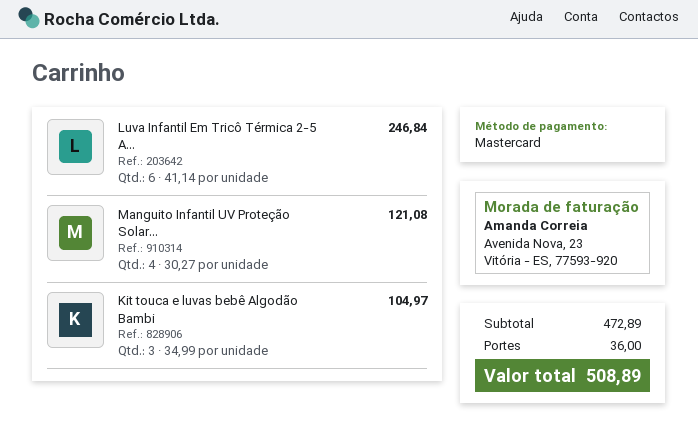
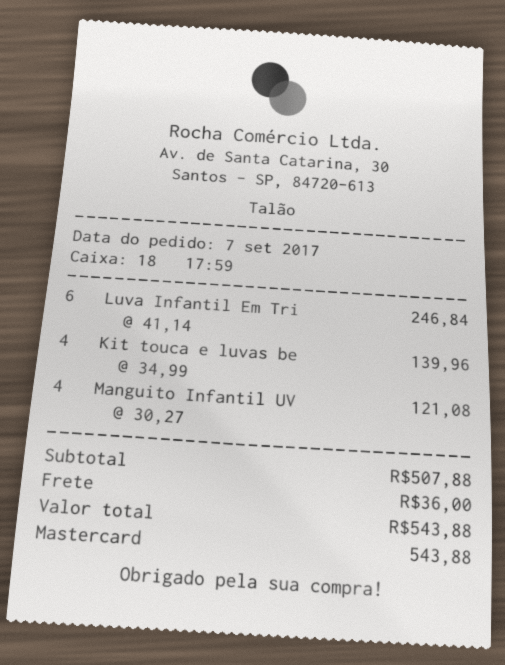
Kit touca e luvas bebê Algodão Bambi: 3 x 34.99 = 104.97 -> 4 x 34.99 = 139.96
subtotal: 472.89 -> 507.88
total: 508.89 -> 543.88

